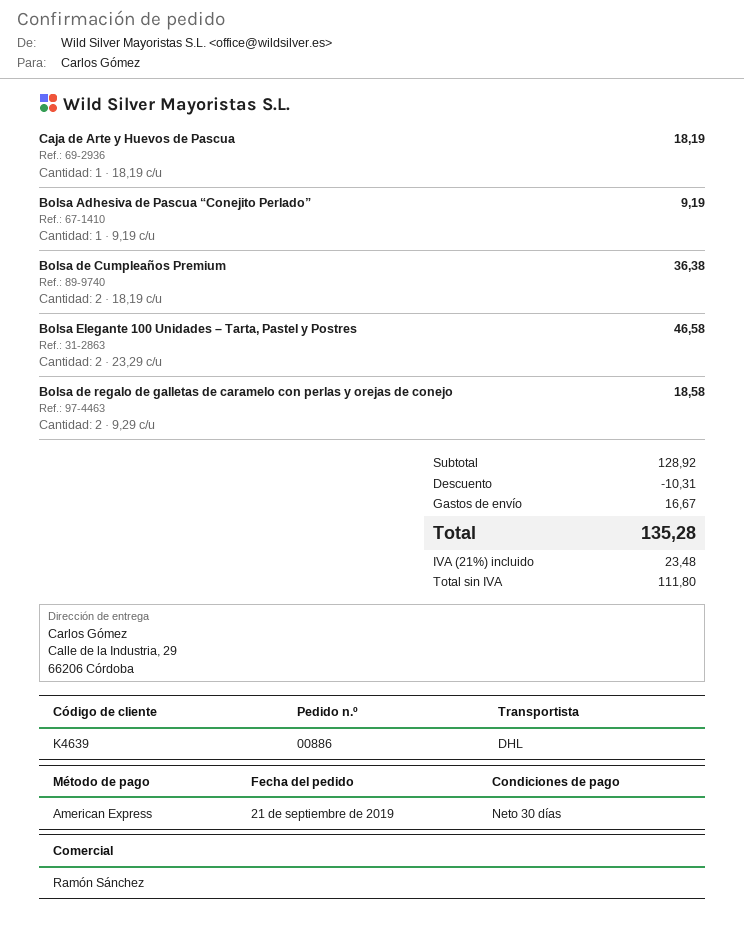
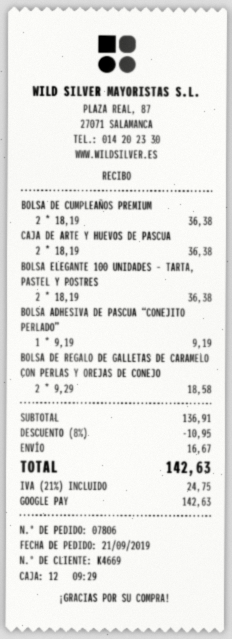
order number: 00886 -> 07806
customer number: K4639 -> K4669
payment method: American Express -> Google Pay
Caja de Arte y Huevos de Pascua: 1 x 18.19 = 18.19 -> 2 x 18.19 = 36.38
Bolsa Elegante 100 Unidades – Tarta, Pastel y Postres: 2 x 23.29 = 46.58 -> 2 x 18.19 = 36.38
subtotal: 128.92 -> 136.91
discount: 10.31 -> 10.95
tax: 21% = 23.48 -> 21% = 24.75
total: 135.28 -> 142.63

